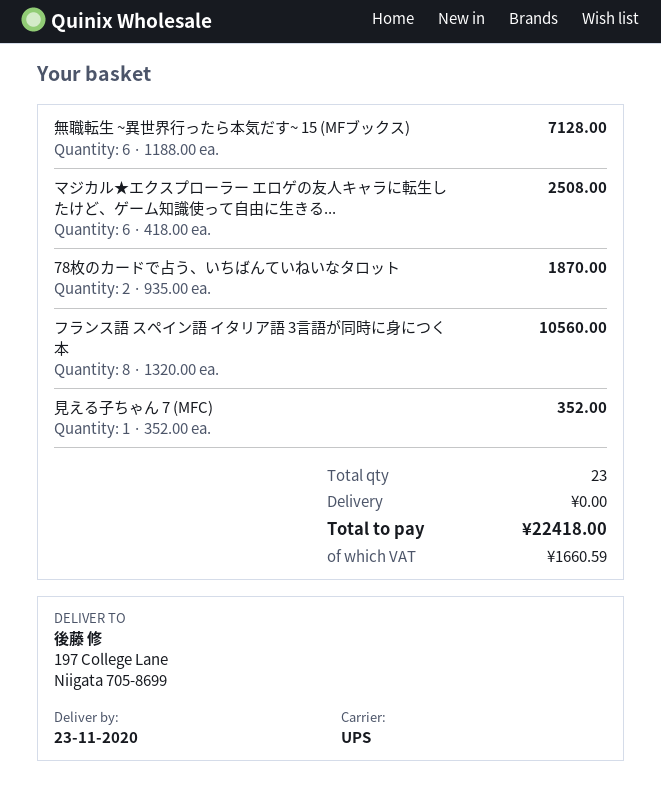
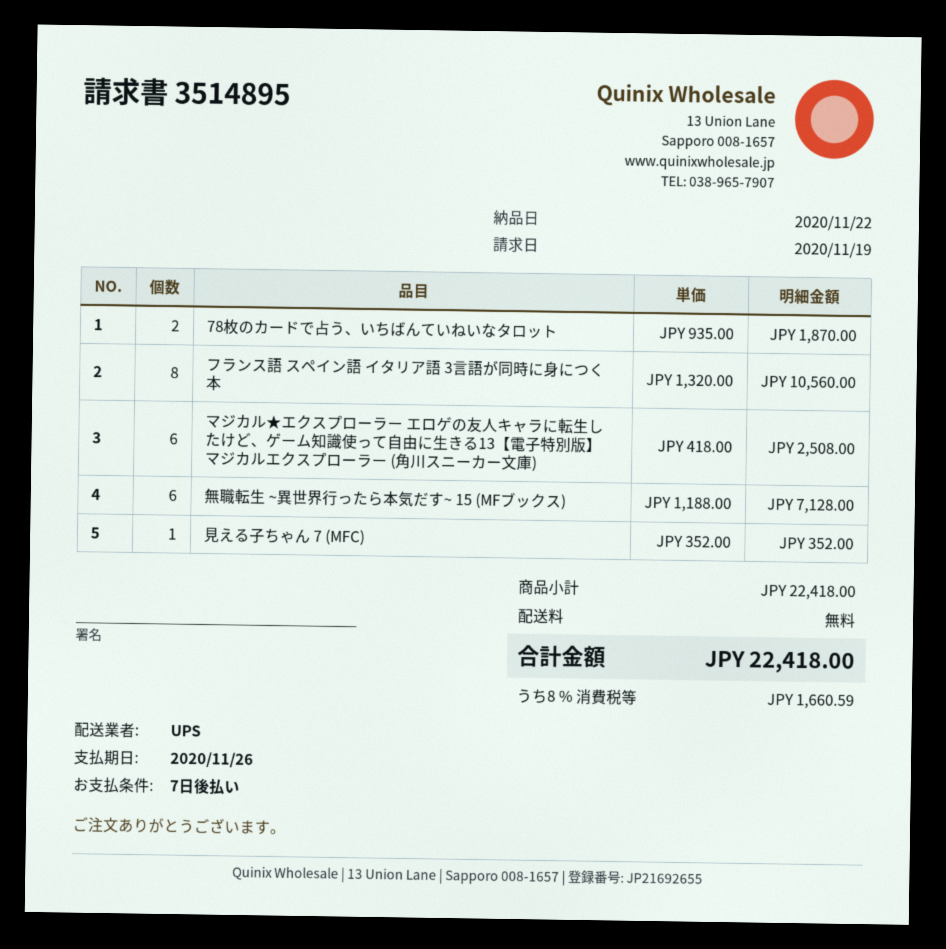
delivery date: 2020-11-23 -> 2020-11-22

